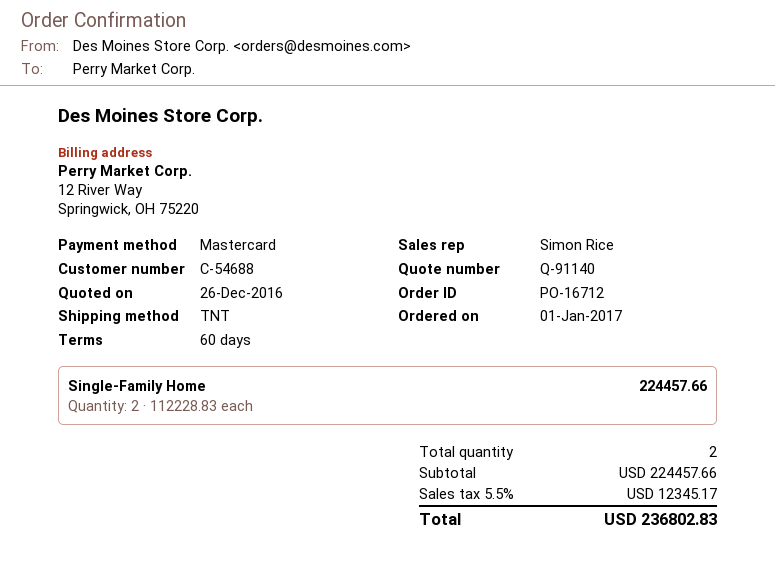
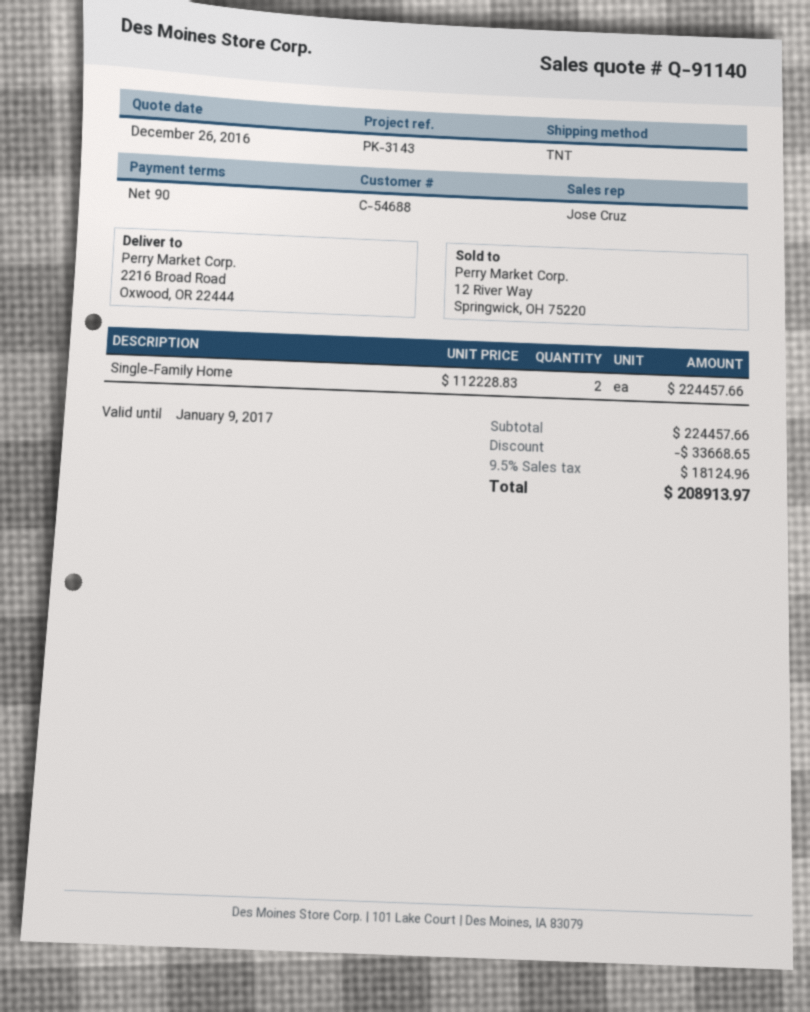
payment terms: 60 days -> 90 days
sales rep: Simon Rice -> Jose Cruz
discount: none -> 33668.65
tax: 5.5% = 12345.17 -> 9.5% = 18124.96
total: 236802.83 -> 208913.97

